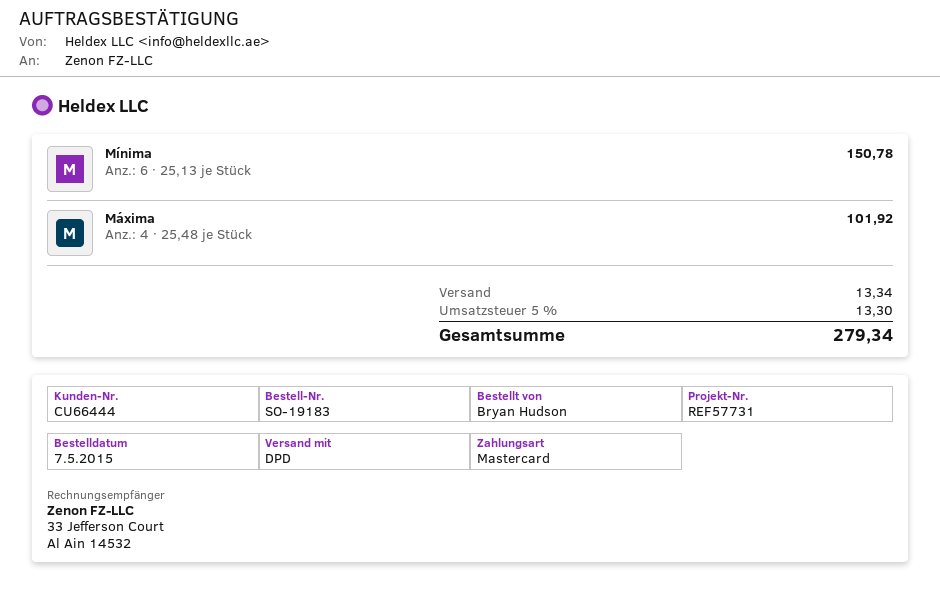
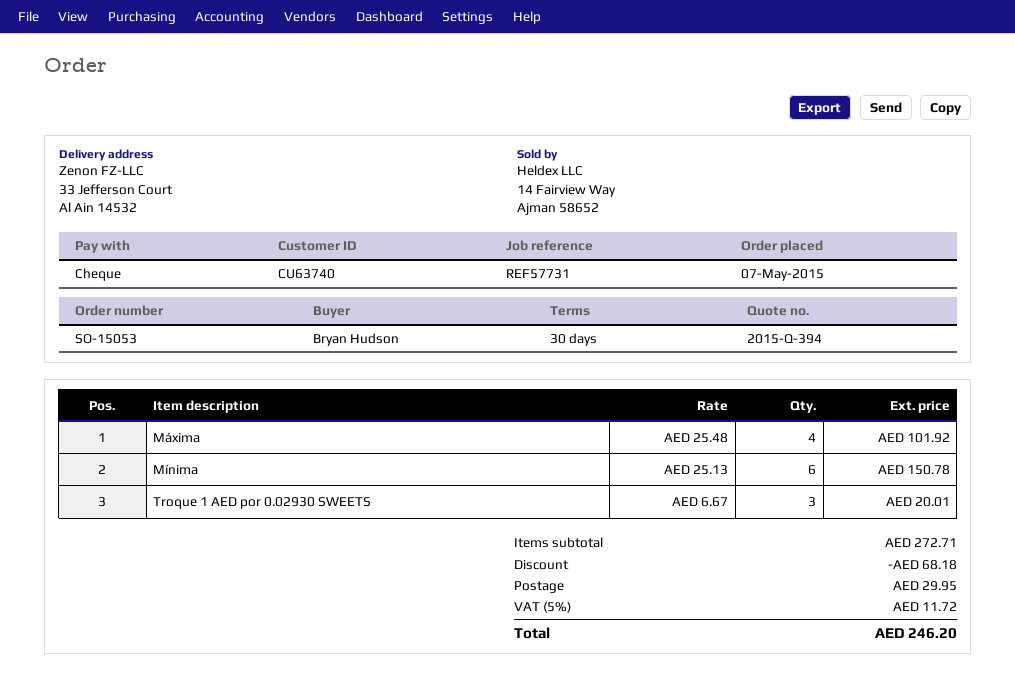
order number: SO-19183 -> SO-15053
customer number: CU66444 -> CU63740
payment method: Mastercard -> cheque
Troque 1 AED por 0.02930 SWEETS: none -> 3 x 6.67 = 20.01
discount: none -> 68.18
shipping: 13.34 -> 29.95
tax: 5% = 13.30 -> 5% = 11.72
total: 279.34 -> 246.20

